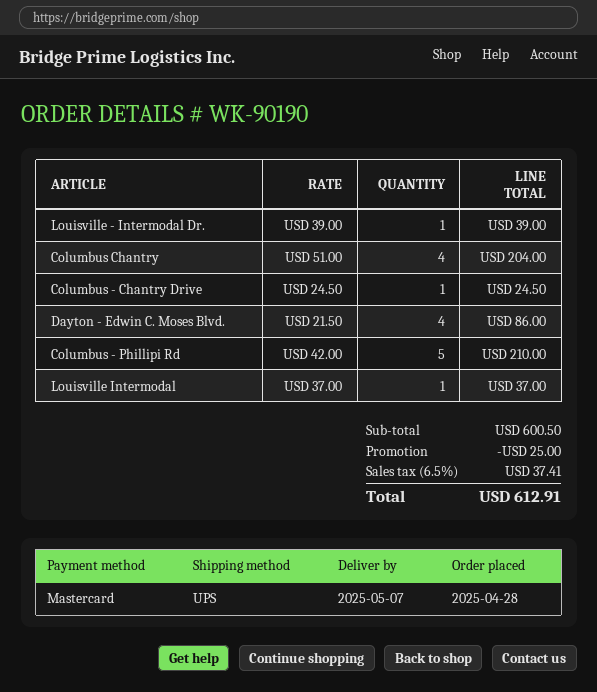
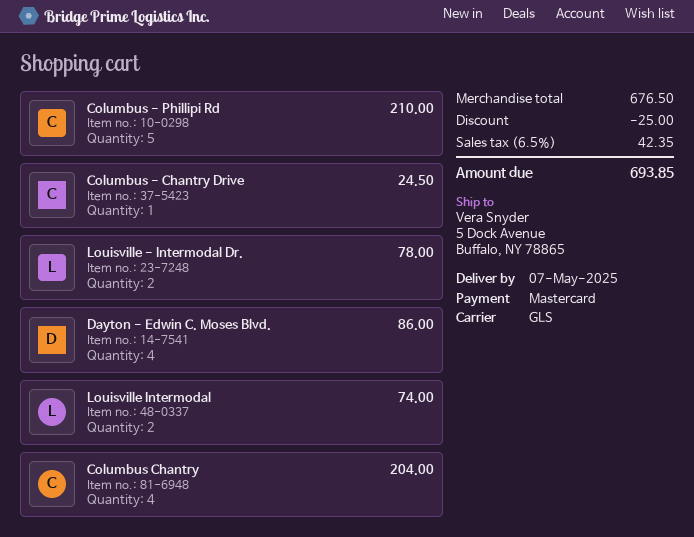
shipping method: UPS -> GLS
Louisville - Intermodal Dr.: 1 for 39.00 -> 2 for 78.00
Louisville Intermodal: 1 for 37.00 -> 2 for 74.00
subtotal: 600.50 -> 676.50
tax: 6.5% = 37.41 -> 6.5% = 42.35
total: 612.91 -> 693.85

